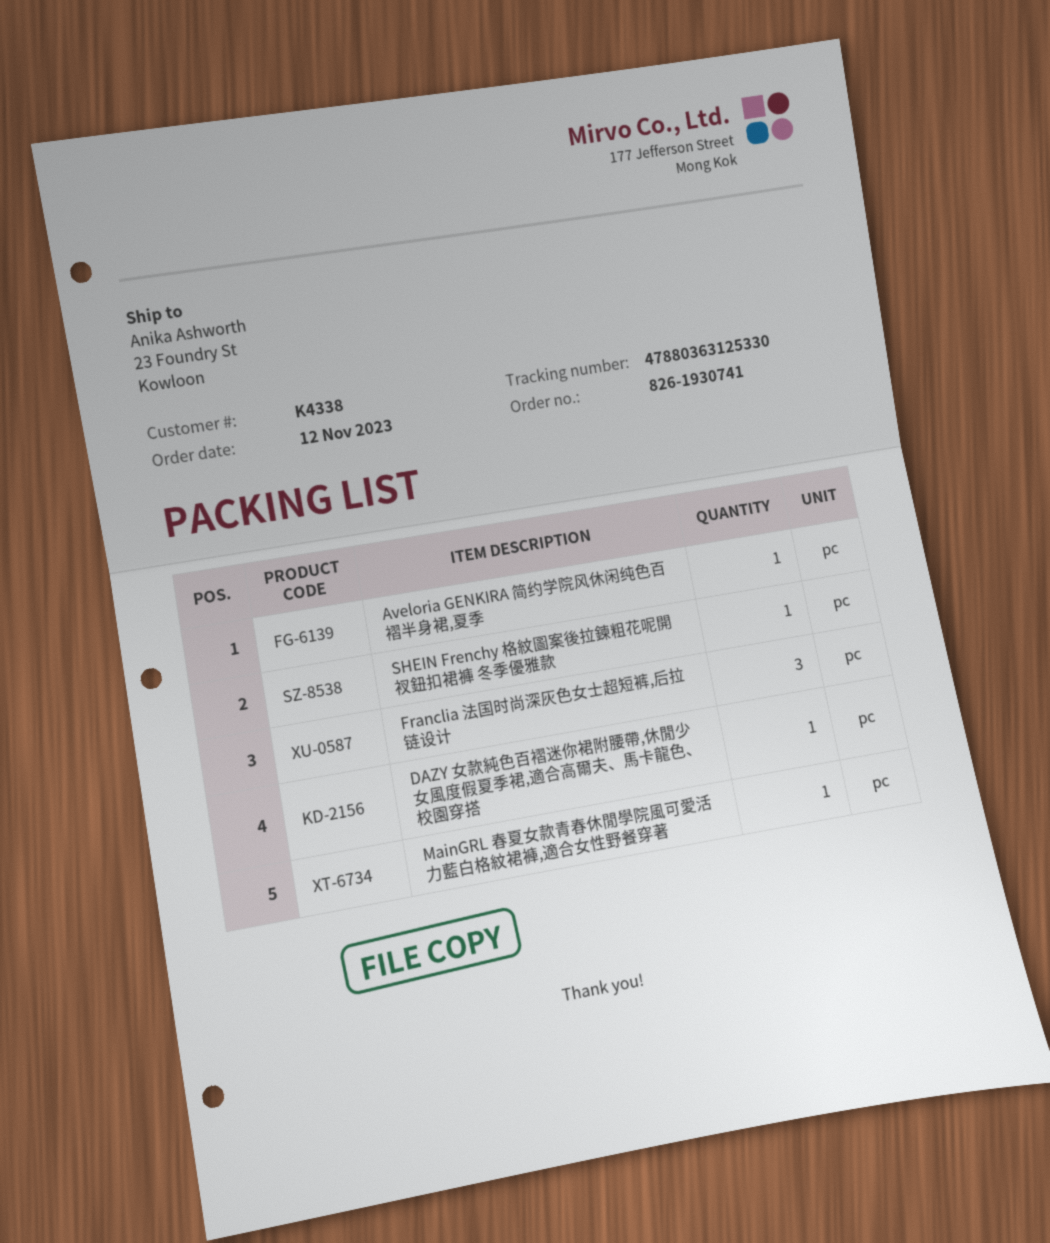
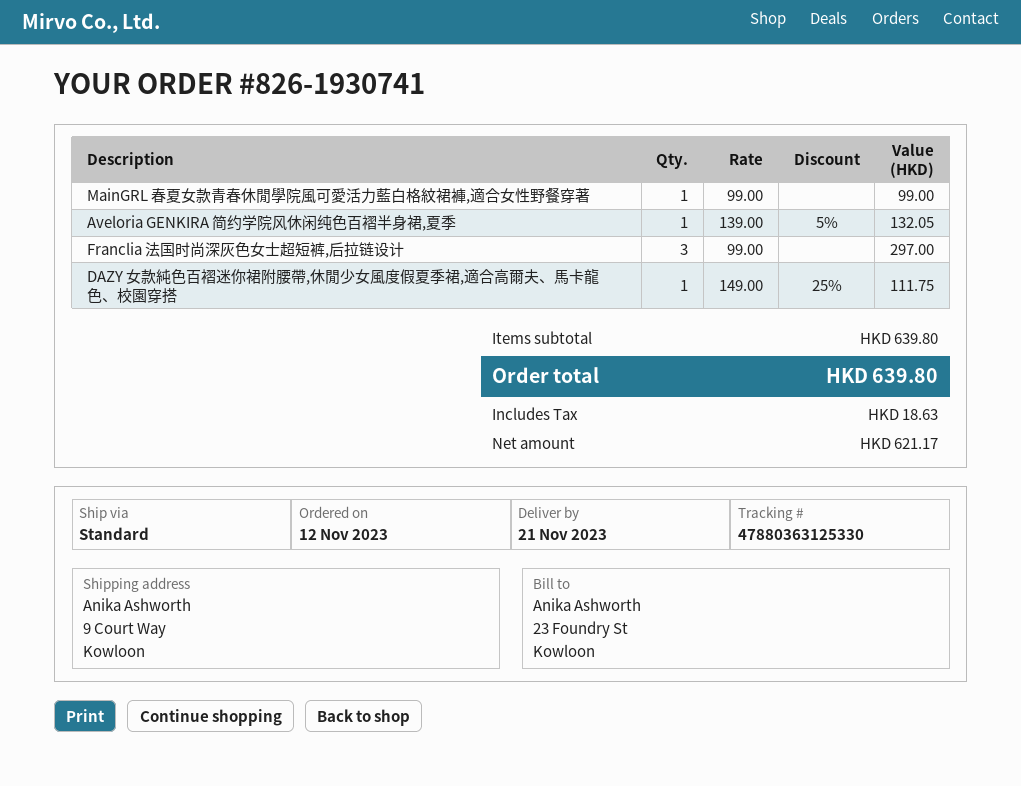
ship to: 23 Foundry St, Kowloon -> 9 Court Way, Kowloon
SHEIN Frenchy 格紋圖案後拉鍊粗花呢開衩鈕扣裙褲 冬季優雅款: 1 -> none

